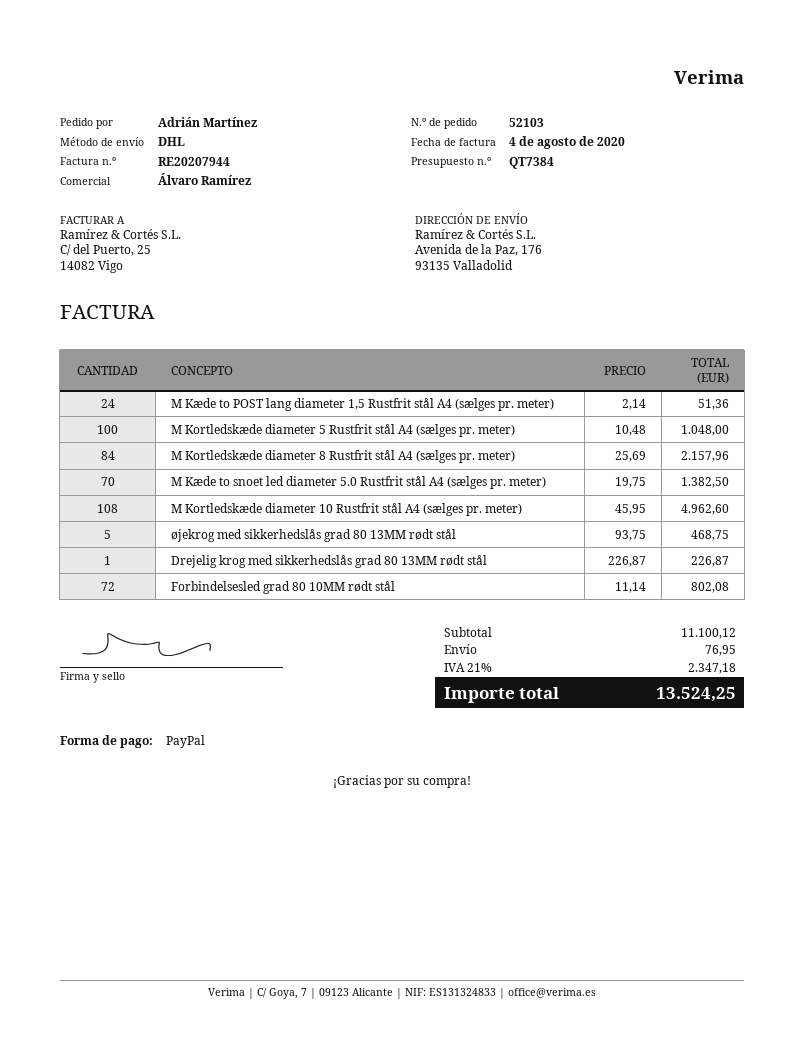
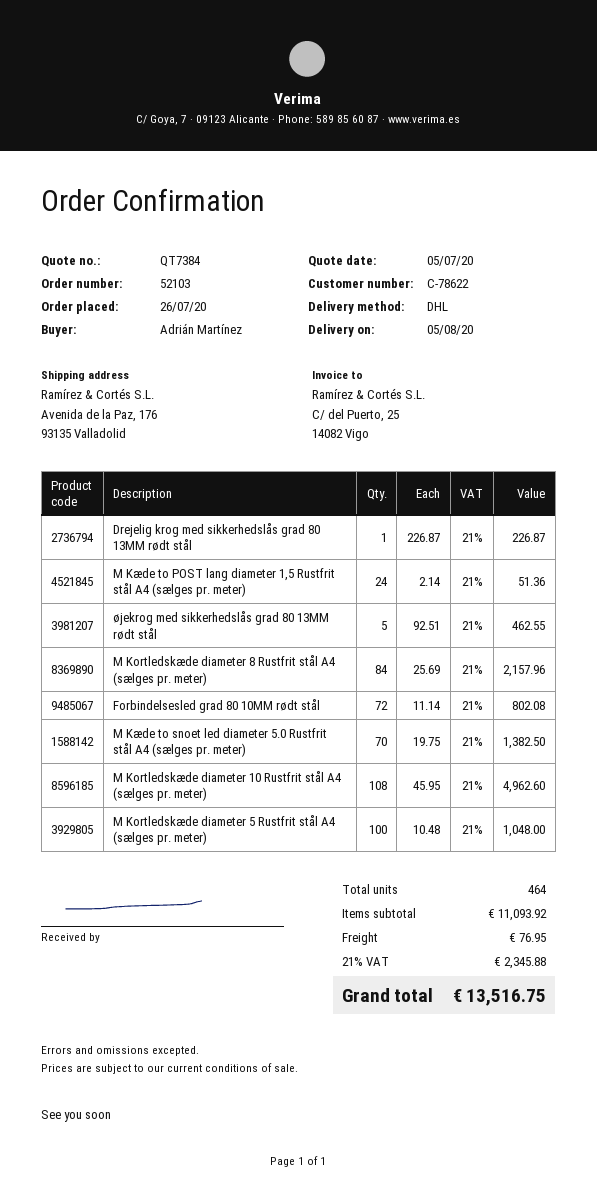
øjekrog med sikkerhedslås grad 80 13MM rødt stål: 5 x 93.75 = 468.75 -> 5 x 92.51 = 462.55
subtotal: 11100.12 -> 11093.92
tax: 21% = 2347.18 -> 21% = 2345.88
total: 13524.25 -> 13516.75

